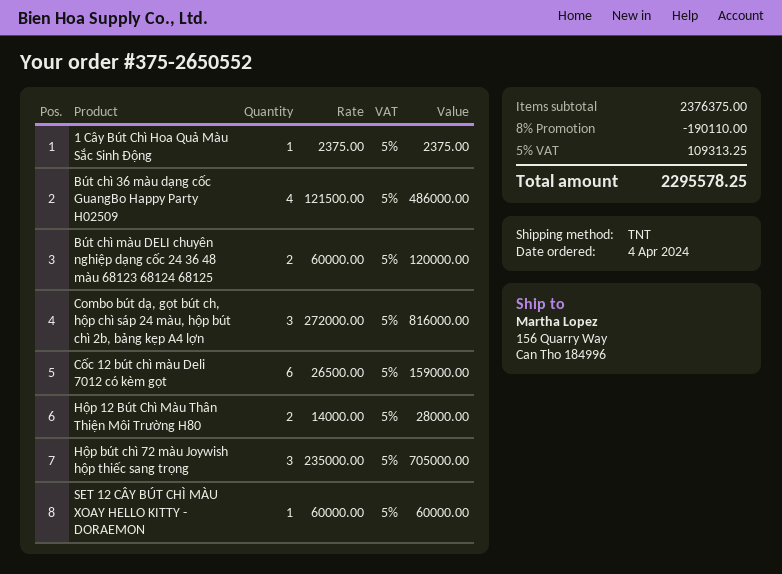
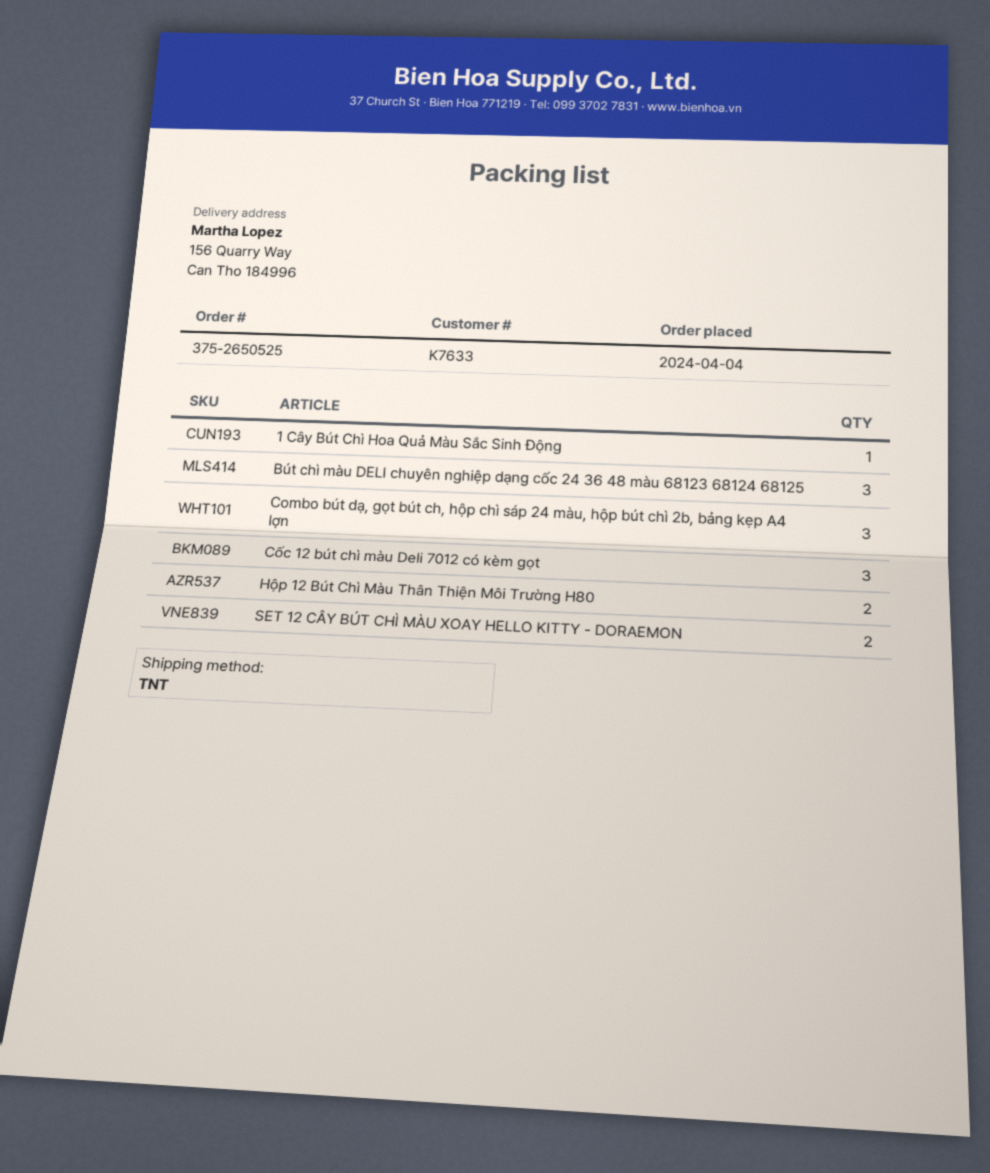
order number: 375-2650552 -> 375-2650525
Bút chì 36 màu dạng cốc GuangBo Happy Party H02509: 4 -> none
Bút chì màu DELI chuyên nghiệp dạng cốc 24 36 48 màu 68123 68124 68125: 2 -> 3
Cốc 12 bút chì màu Deli 7012 có kèm gọt: 6 -> 3
Hộp bút chì 72 màu Joywish hộp thiếc sang trọng: 3 -> none
SET 12 CÂY BÚT CHÌ MÀU XOAY HELLO KITTY - DORAEMON: 1 -> 2

